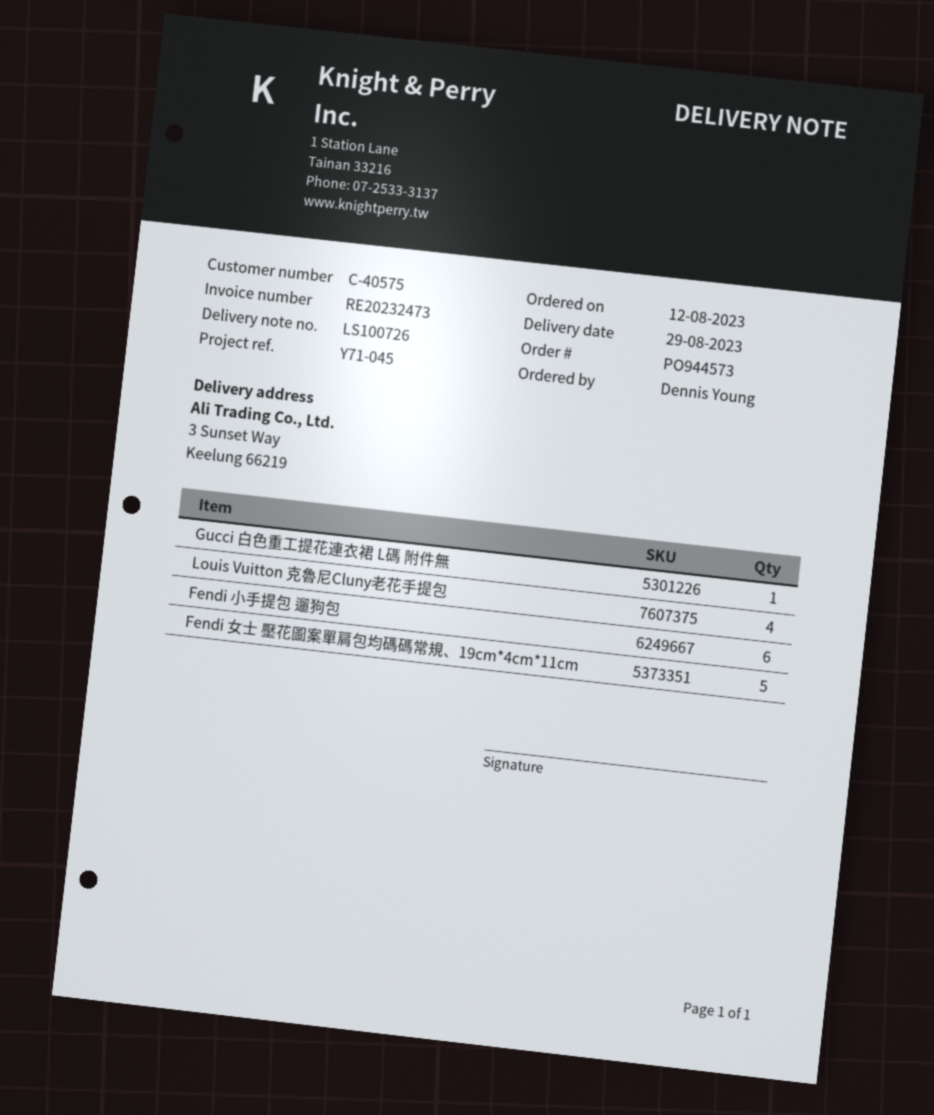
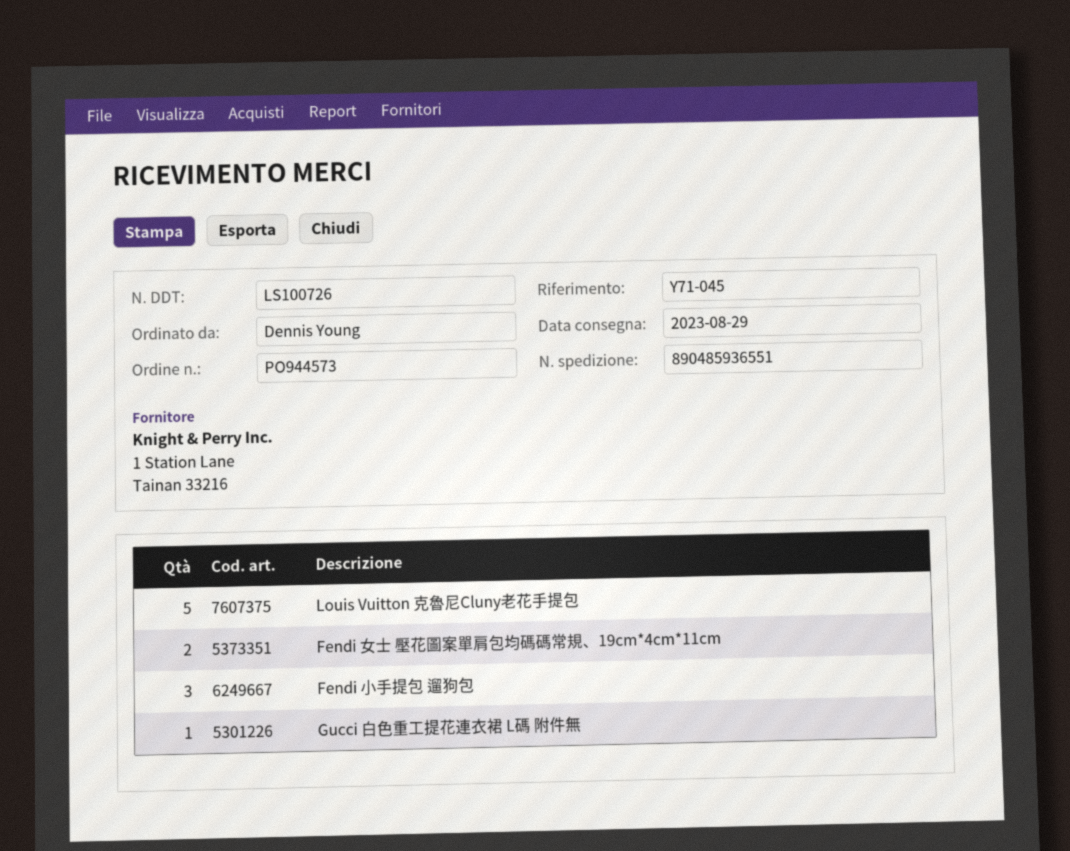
Louis Vuitton 克魯尼Cluny老花手提包: 4 -> 5
Fendi 小手提包 遛狗包: 6 -> 3
Fendi 女士 壓花圖案單肩包均碼碼常規、19cm*4cm*11cm: 5 -> 2

